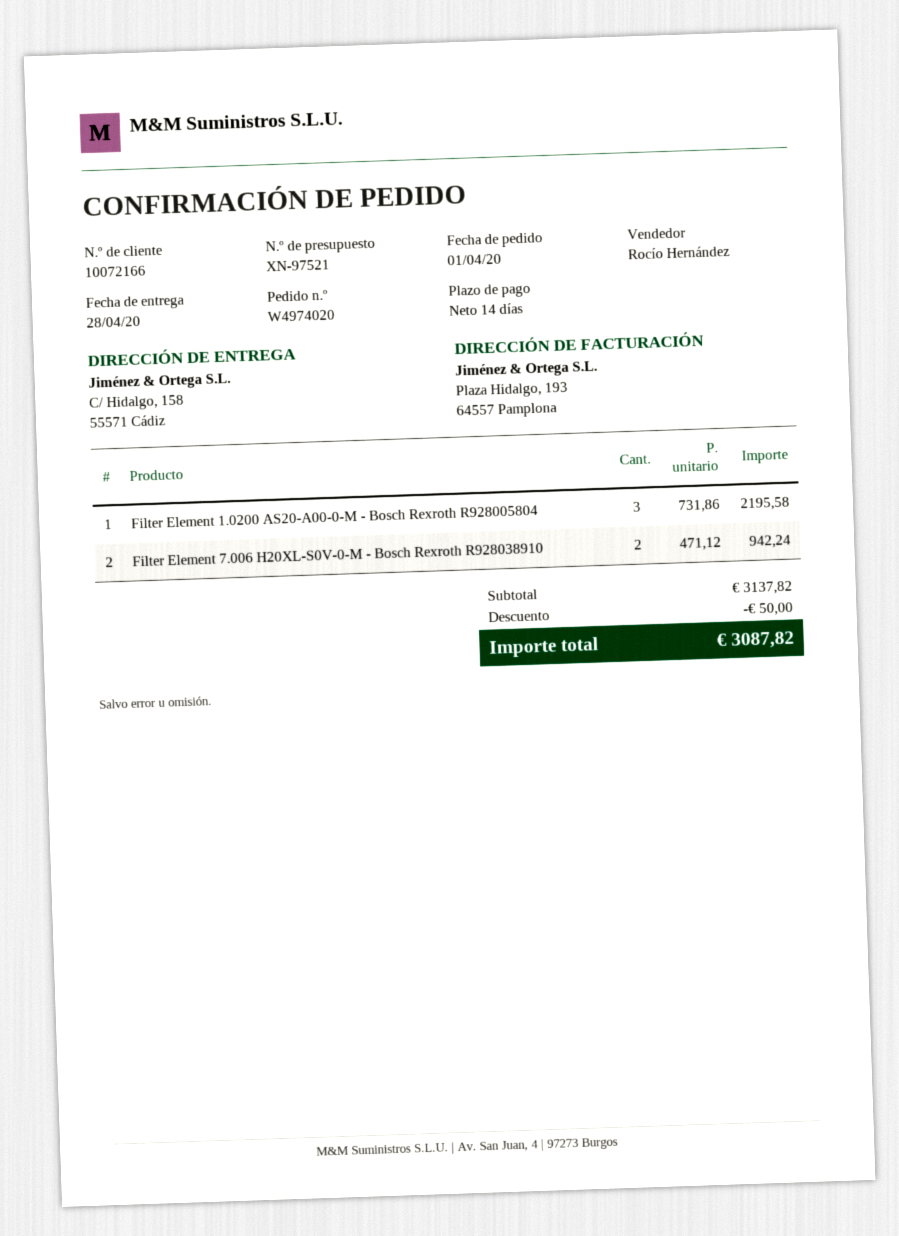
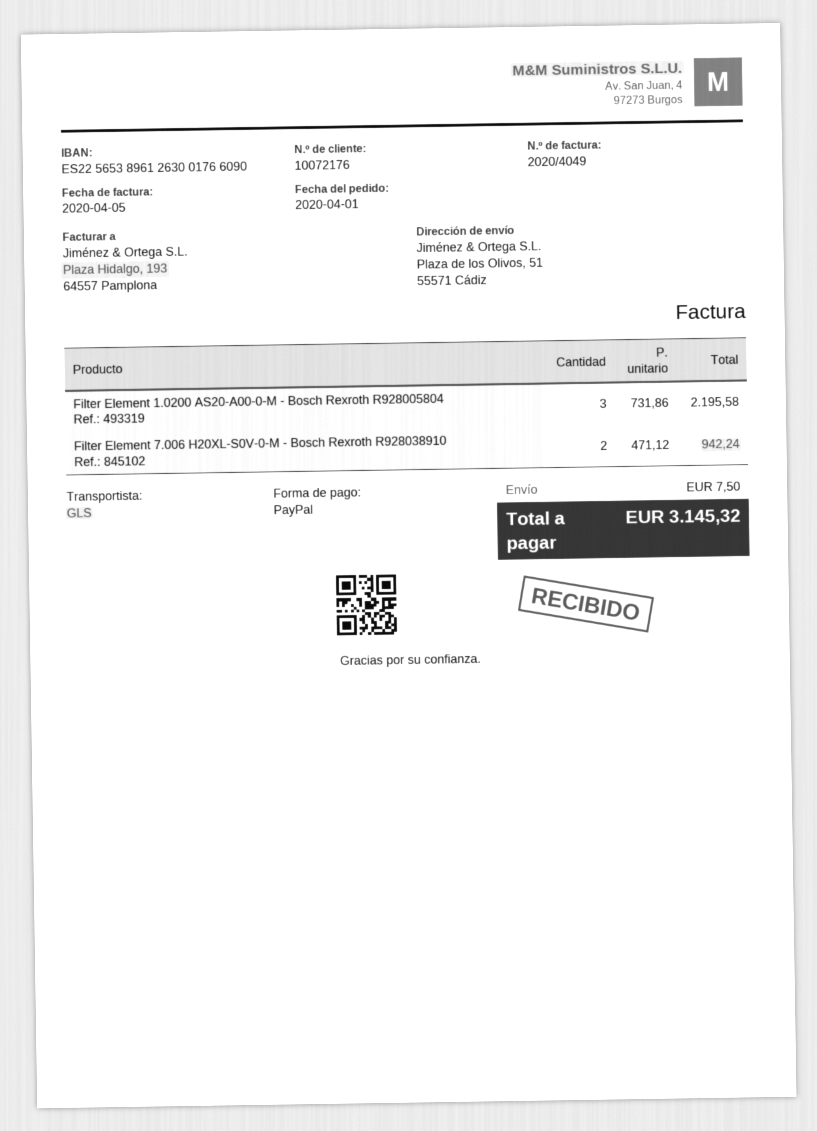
customer number: 10072166 -> 10072176
ship to: C/ Hidalgo, 158, 55571 Cádiz -> Plaza de los Olivos, 51, 55571 Cádiz
discount: 50.00 -> none
shipping: none -> 7.50
total: 3087.82 -> 3145.32

